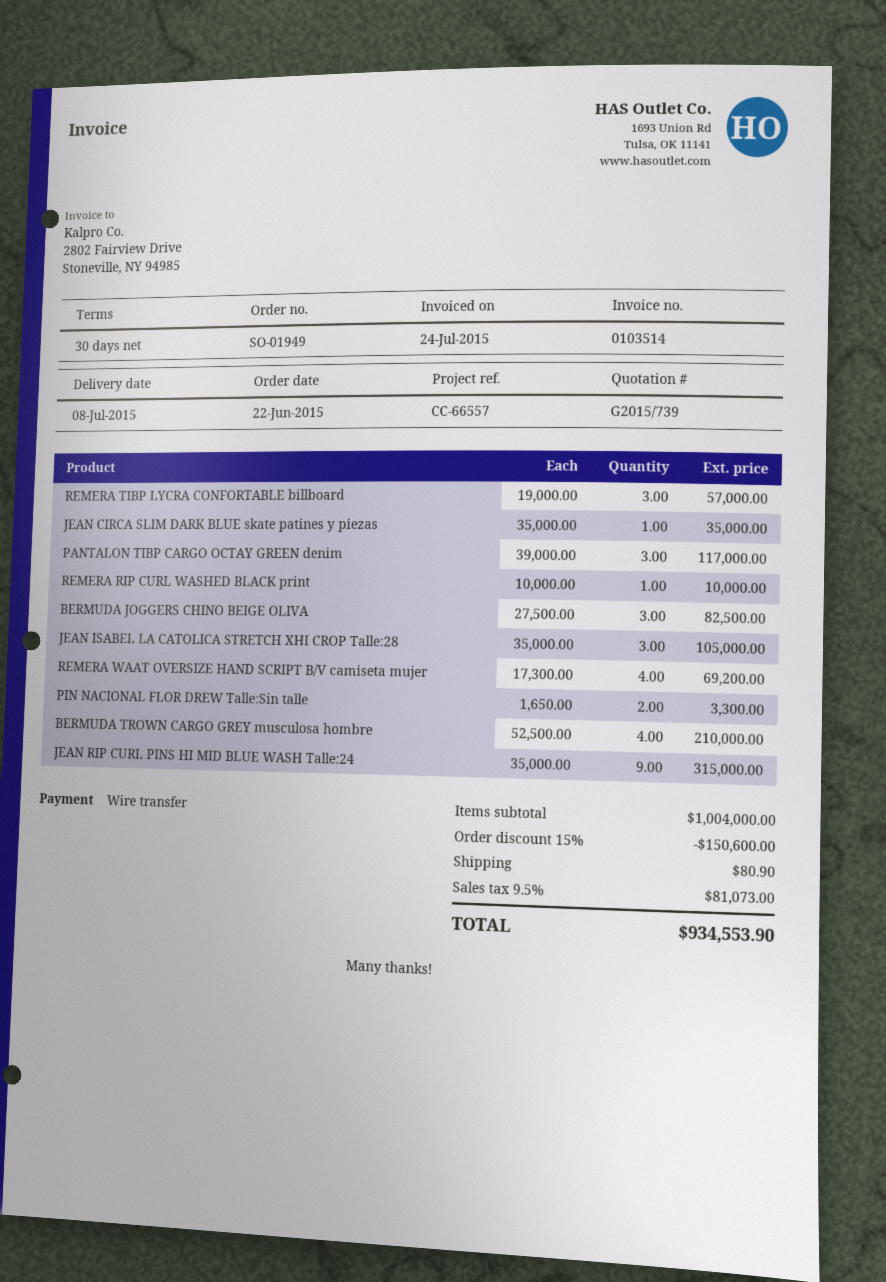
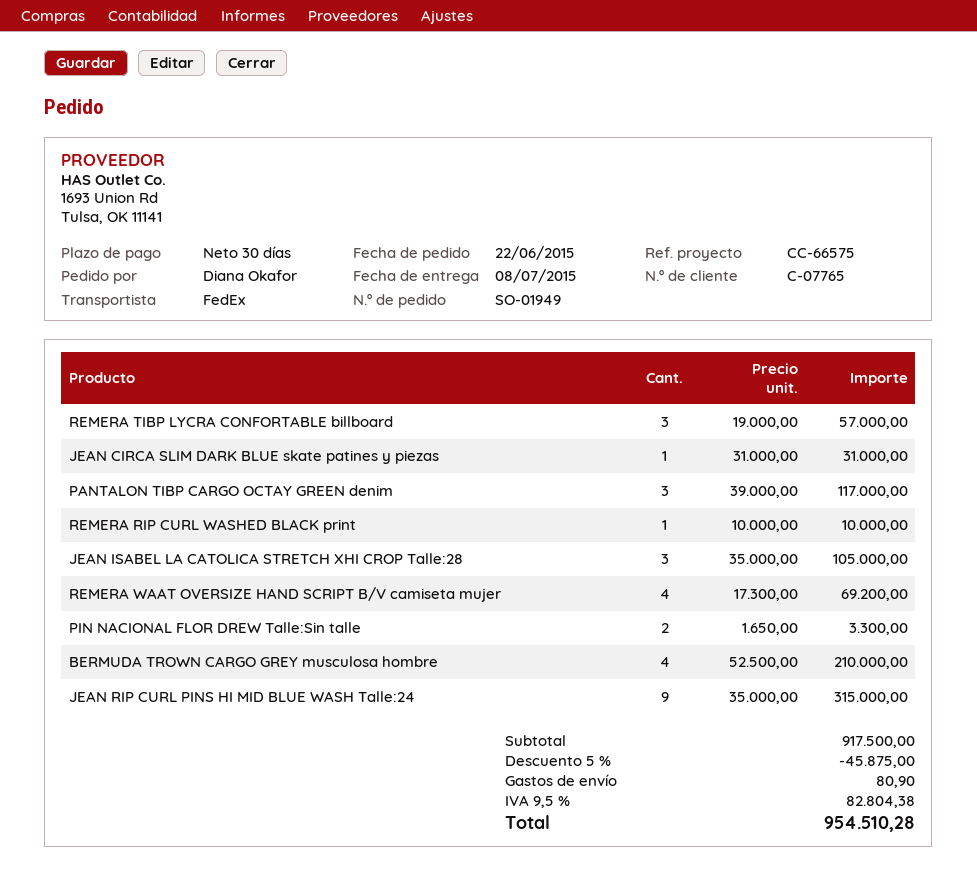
reference: CC-66557 -> CC-66575
JEAN CIRCA SLIM DARK BLUE skate patines y piezas: 1 x 35000.00 = 35000.00 -> 1 x 31000.00 = 31000.00
BERMUDA JOGGERS CHINO BEIGE OLIVA: 3 x 27500.00 = 82500.00 -> none
subtotal: 1004000.00 -> 917500.00
discount: 15% = 150600.00 -> 5% = 45875.00
tax: 9.5% = 81073.00 -> 9.5% = 82804.38
total: 934553.90 -> 954510.28

